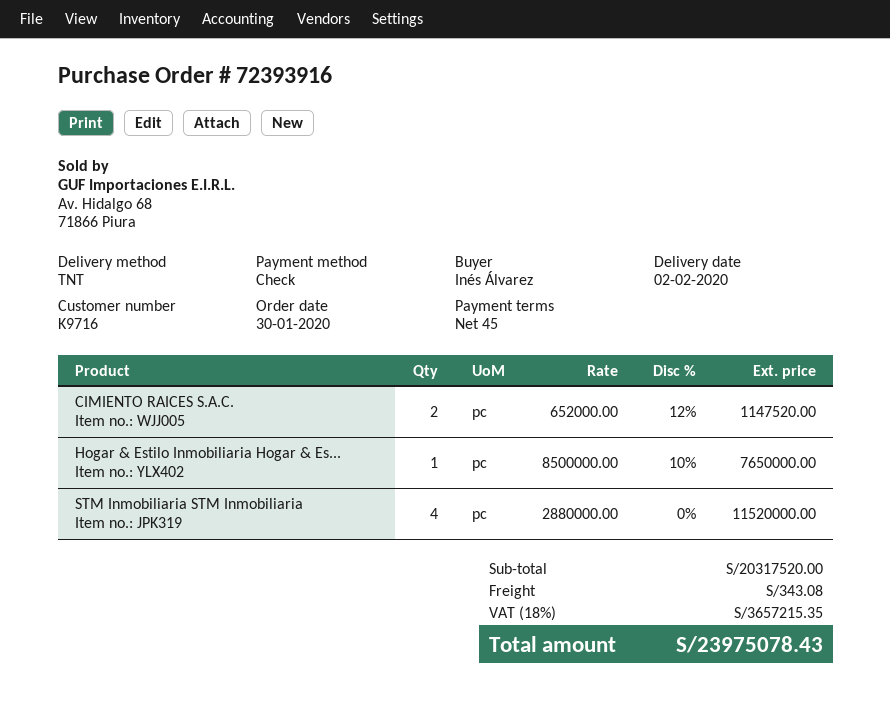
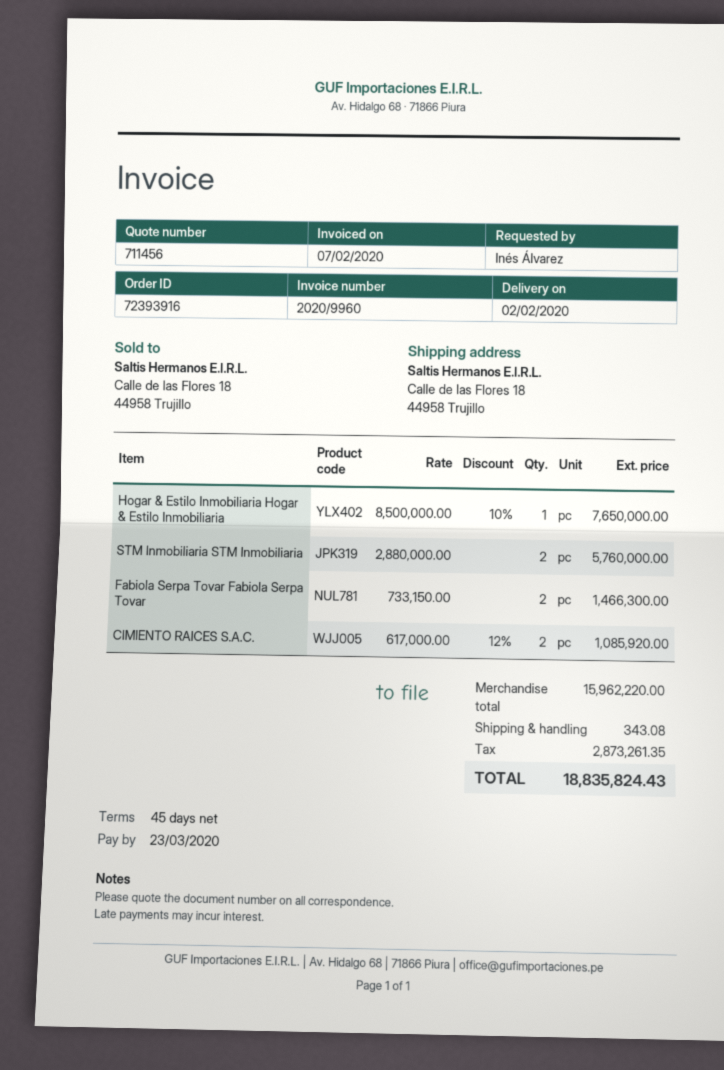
CIMIENTO RAICES S.A.C.: 2 x 652000.00 - 12% = 1147520.00 -> 2 x 617000.00 - 12% = 1085920.00
STM Inmobiliaria STM Inmobiliaria: 4 x 2880000.00 = 11520000.00 -> 2 x 2880000.00 = 5760000.00
Fabiola Serpa Tovar Fabiola Serpa Tovar: none -> 2 x 733150.00 = 1466300.00
subtotal: 20317520.00 -> 15962220.00
tax: 3657215.35 -> 2873261.35
total: 23975078.43 -> 18835824.43

